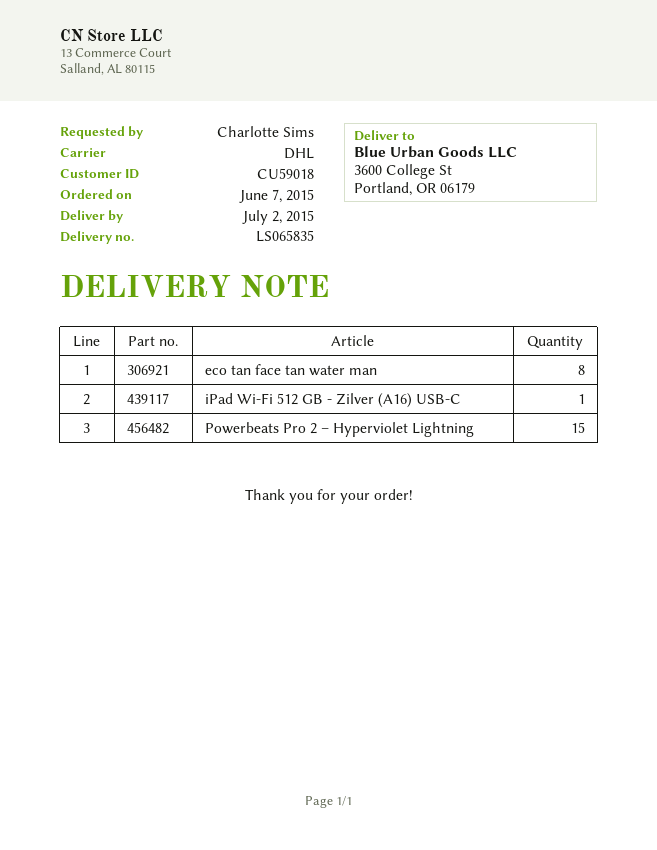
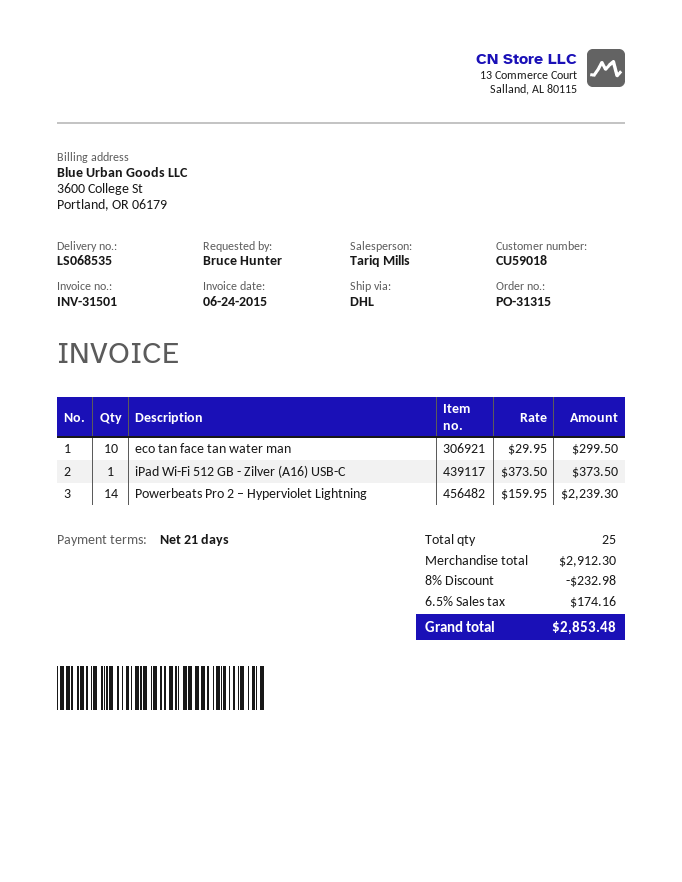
delivery note number: LS065835 -> LS068535
ordered by: Charlotte Sims -> Bruce Hunter
eco tan face tan water man: 8 -> 10
Powerbeats Pro 2 – Hyperviolet Lightning: 15 -> 14

